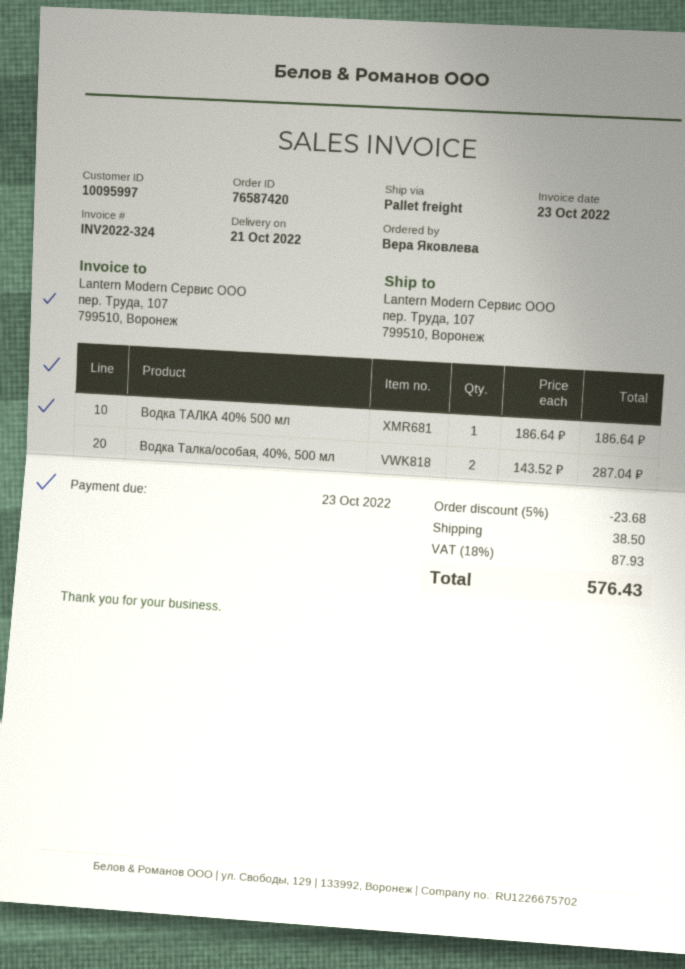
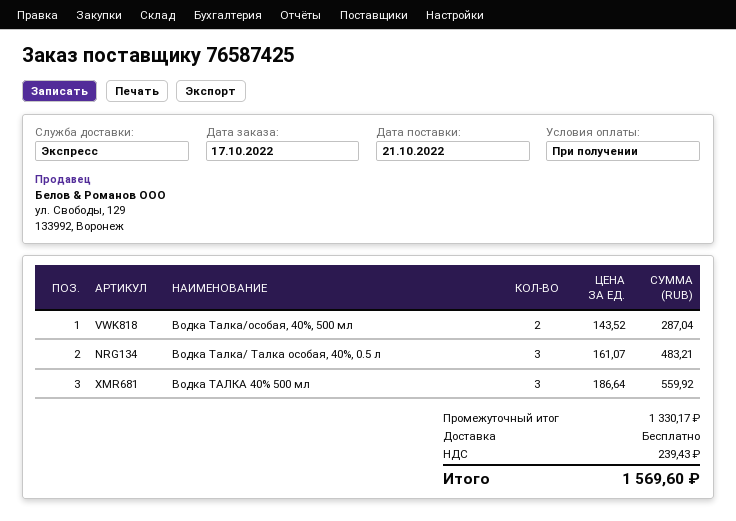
order number: 76587420 -> 76587425
shipping method: pallet freight -> express
Водка ТАЛКА 40% 500 мл: 1 x 186.64 = 186.64 -> 3 x 186.64 = 559.92
Водка Талка/ Талка особая, 40%, 0.5 л: none -> 3 x 161.07 = 483.21
discount: 5% = 23.68 -> none
shipping: 38.50 -> 0.00
tax: 87.93 -> 239.43
total: 576.43 -> 1569.60

